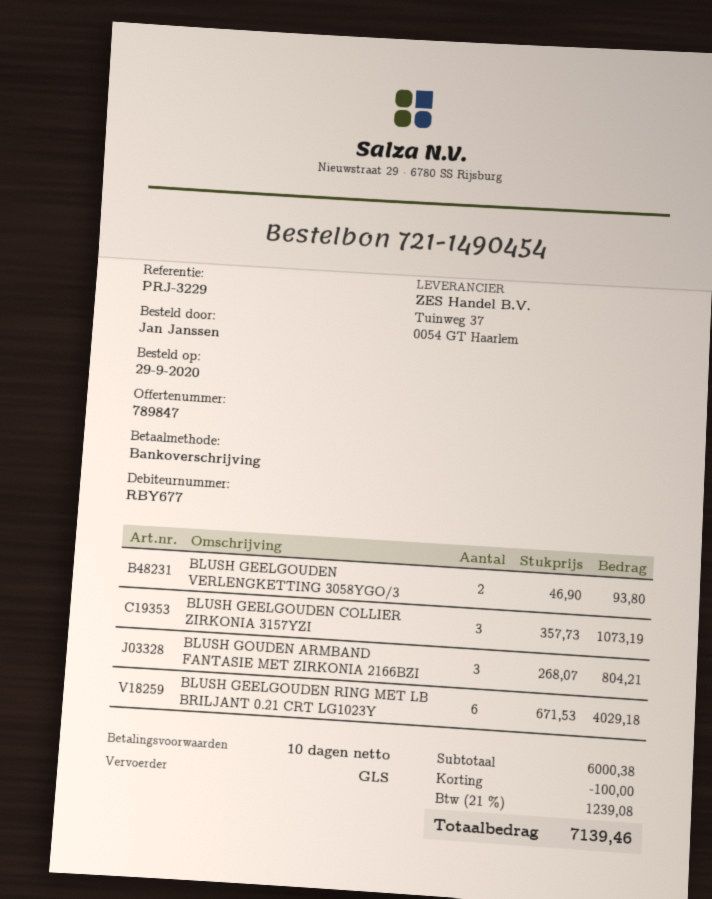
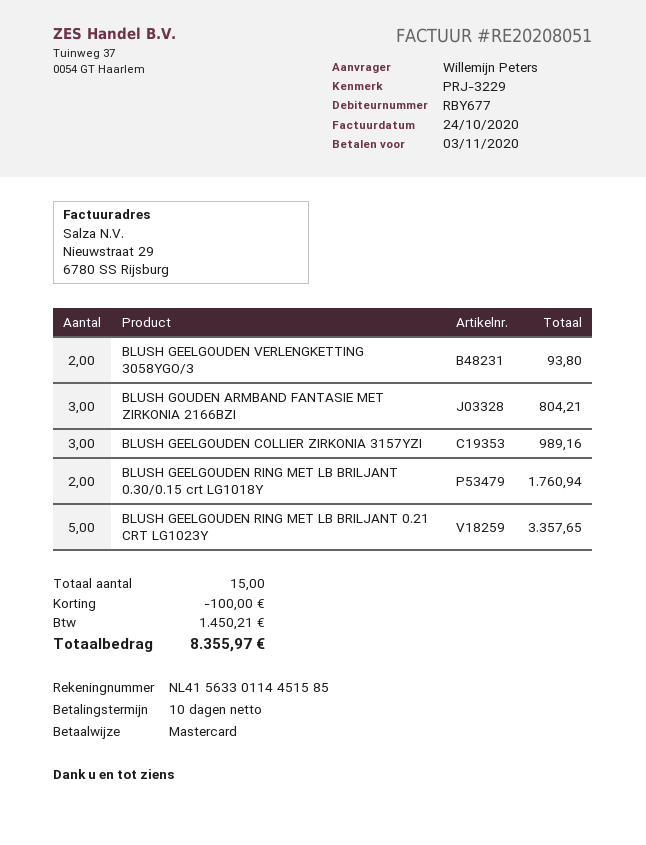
ordered by: Jan Janssen -> Willemijn Peters
payment method: bank transfer -> Mastercard
BLUSH GEELGOUDEN COLLIER ZIRKONIA 3157YZI: 3 for 1073.19 -> 3 for 989.16
BLUSH GEELGOUDEN RING MET LB BRILJANT 0.21 CRT LG1023Y: 6 for 4029.18 -> 5 for 3357.65
BLUSH GEELGOUDEN RING MET LB BRILJANT 0.30/0.15 crt LG1018Y: none -> 2 for 1760.94
tax: 1239.08 -> 1450.21
total: 7139.46 -> 8355.97

